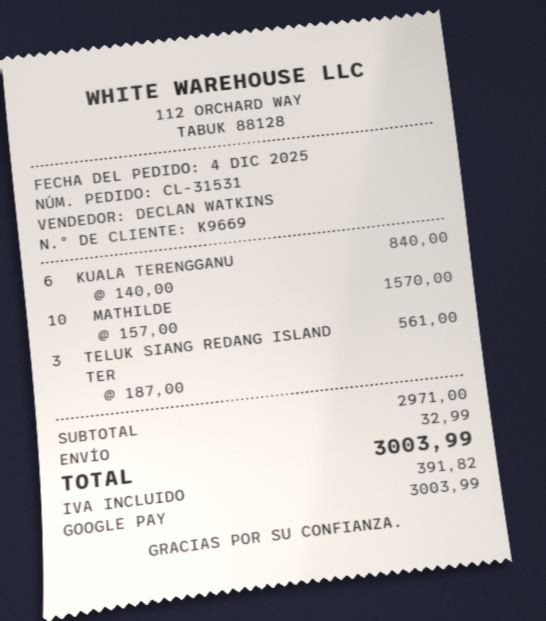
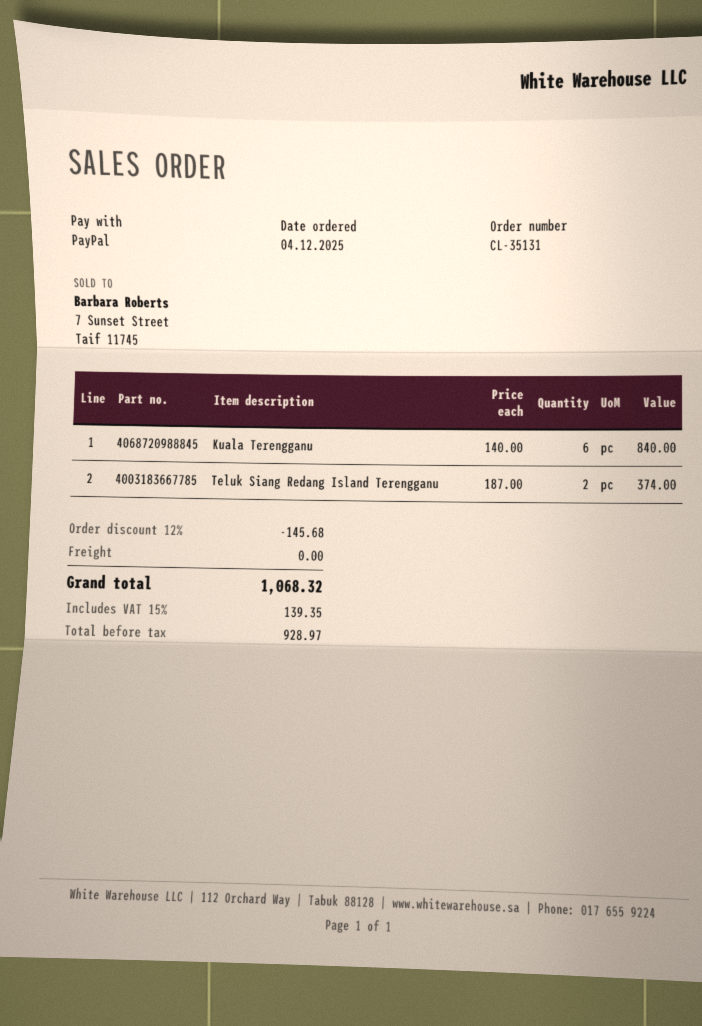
order number: CL-31531 -> CL-35131
payment method: Google Pay -> PayPal
MATHILDE: 10 x 157.00 = 1570.00 -> none
TELUK SIANG REDANG ISLAND TER: 3 x 187.00 = 561.00 -> 2 x 187.00 = 374.00
discount: none -> 12% = 145.68
shipping: 32.99 -> 0.00
tax: 391.82 -> 139.35
total: 3003.99 -> 1068.32

